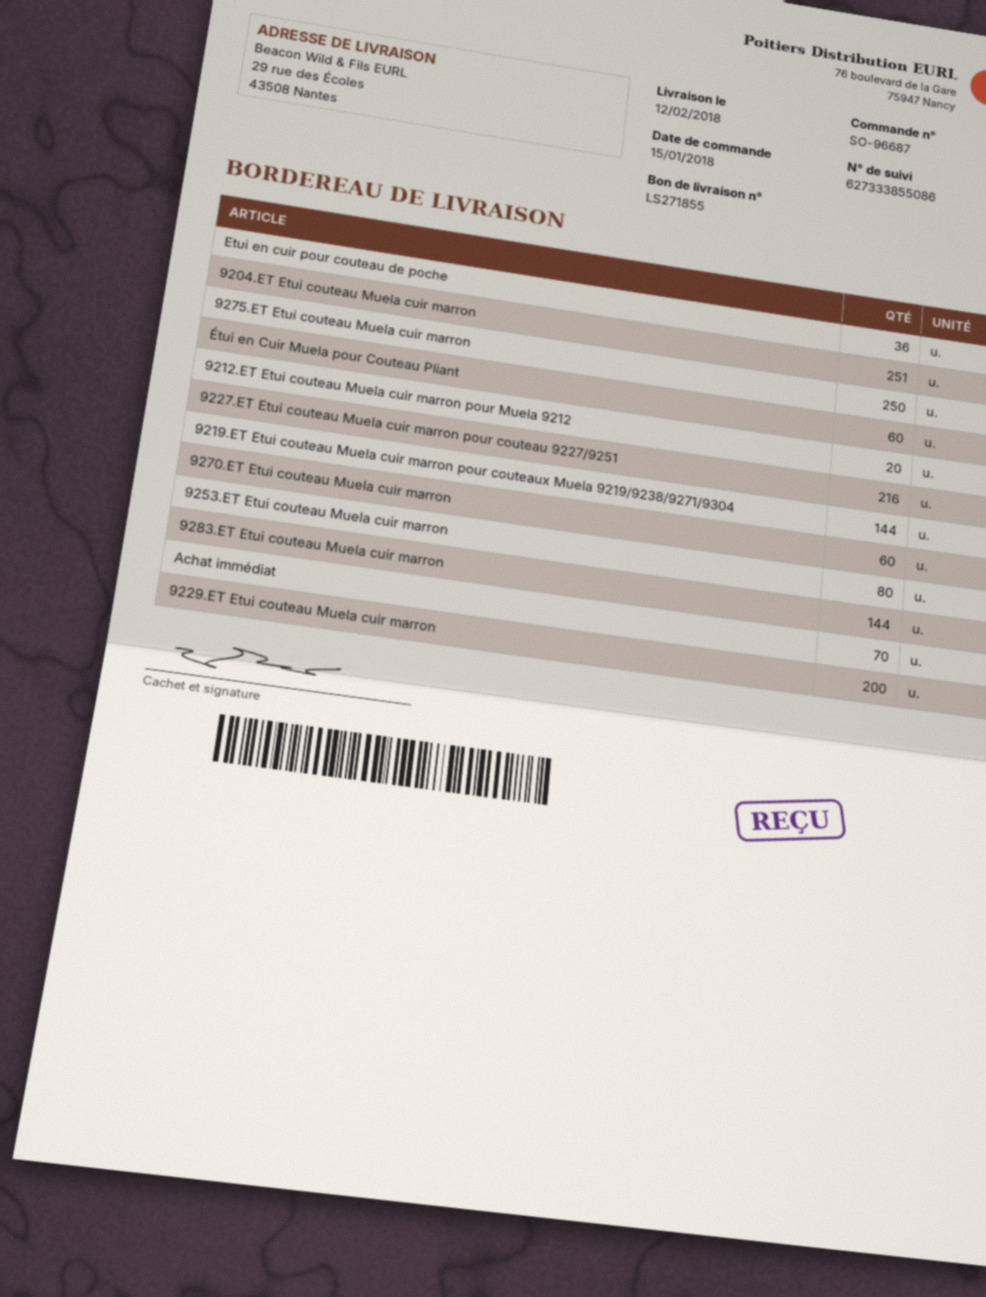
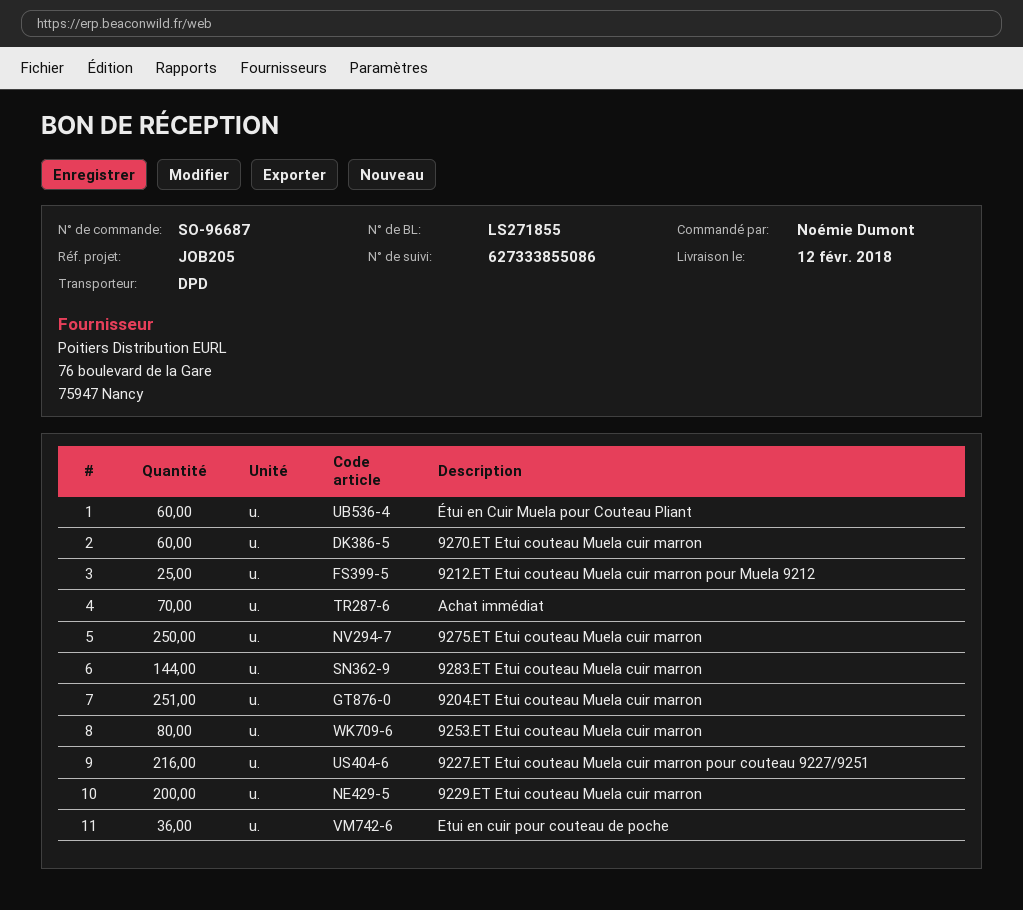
9212.ET Etui couteau Muela cuir marron pour Muela 9212: 20 -> 25
9219.ET Etui couteau Muela cuir marron pour couteaux Muela 9219/9238/9271/9304: 144 -> none

